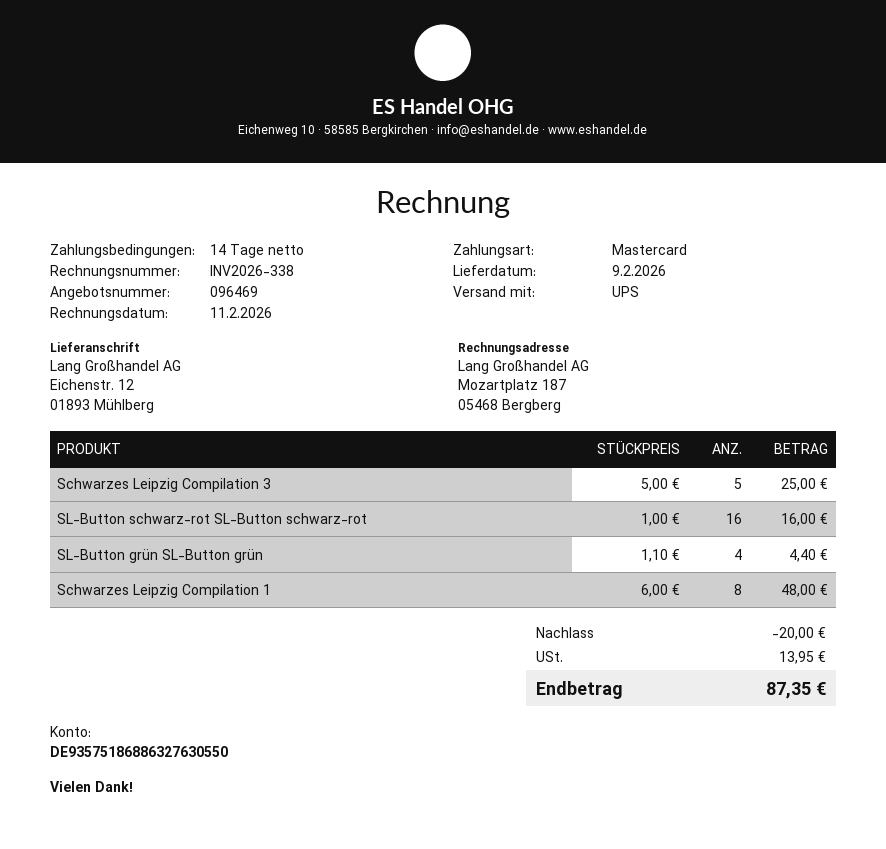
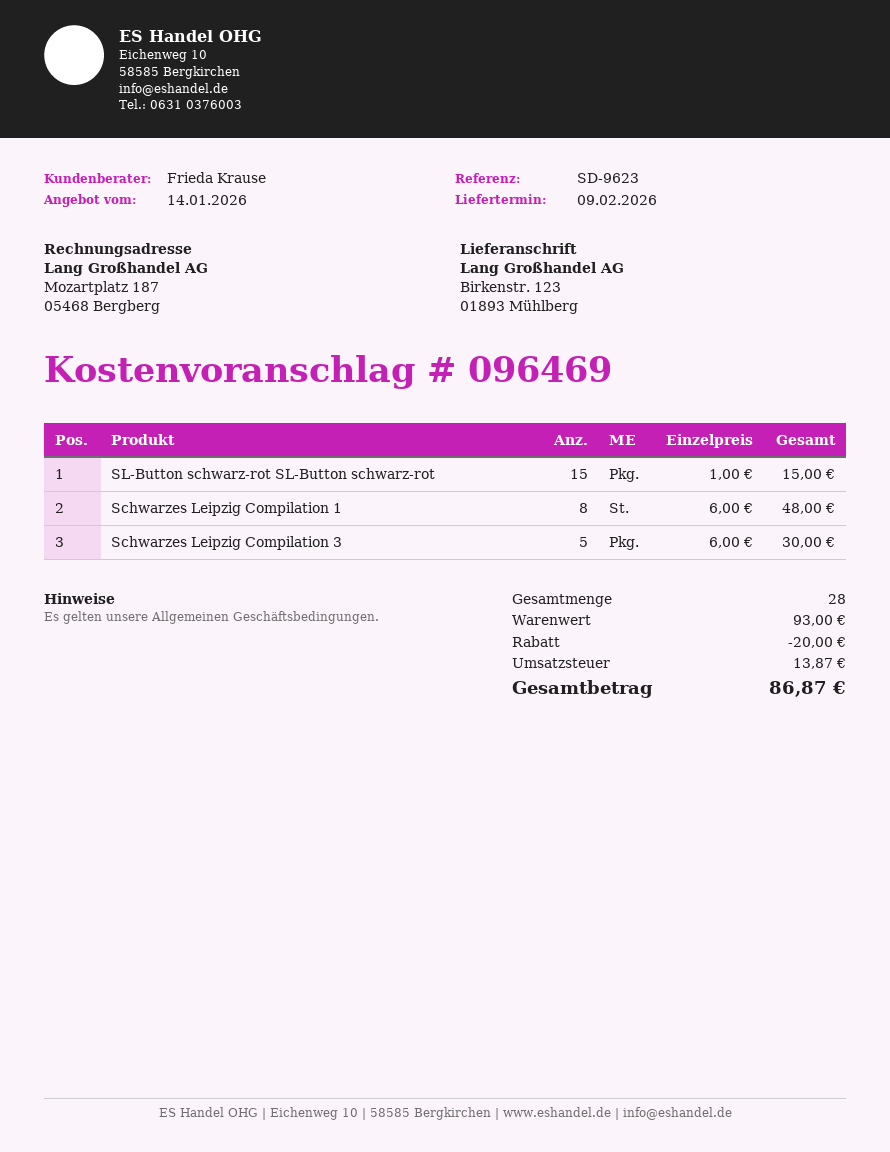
ship to: Eichenstr. 12, 01893 Mühlberg -> Birkenstr. 123, 01893 Mühlberg
Schwarzes Leipzig Compilation 3: 5 x 5.00 = 25.00 -> 5 x 6.00 = 30.00
SL-Button schwarz-rot SL-Button schwarz-rot: 16 x 1.00 = 16.00 -> 15 x 1.00 = 15.00
SL-Button grün SL-Button grün: 4 x 1.10 = 4.40 -> none
tax: 13.95 -> 13.87
total: 87.35 -> 86.87

